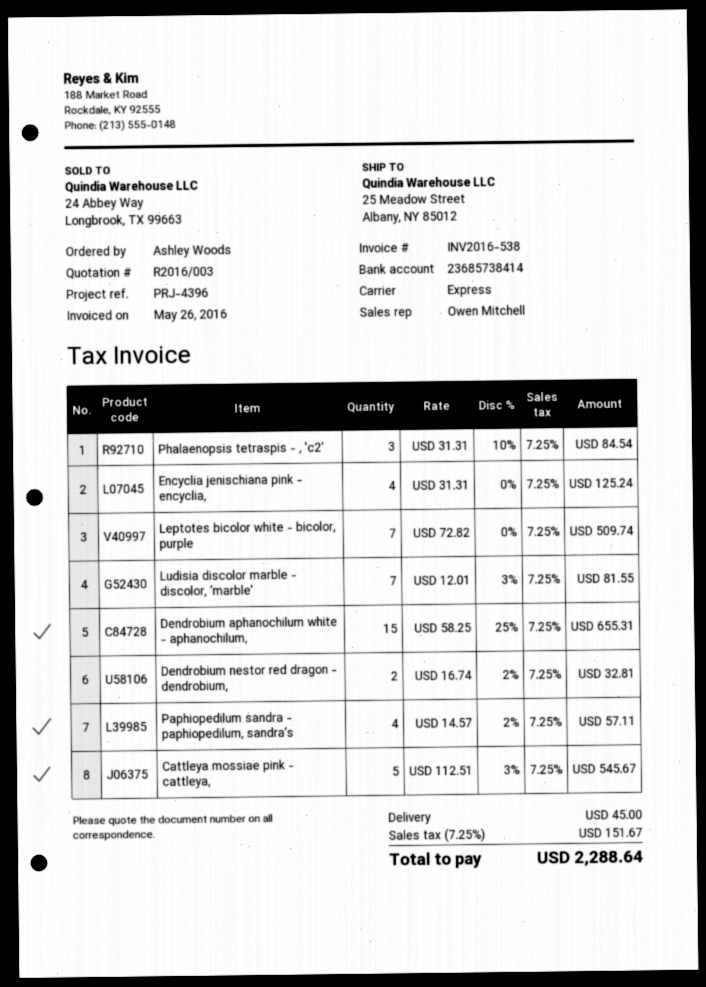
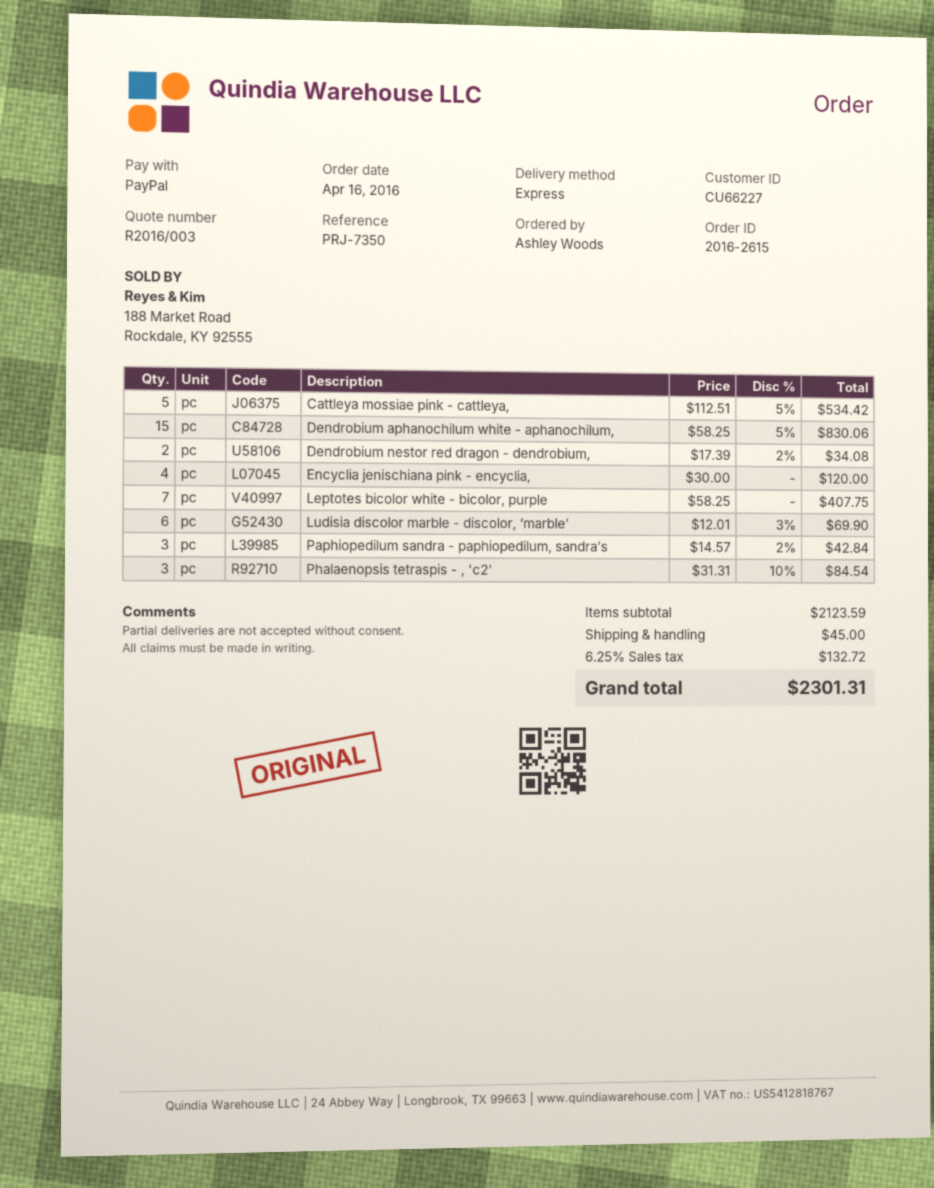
reference: PRJ-4396 -> PRJ-7350
Encyclia jenischiana pink - encyclia,: 4 x 31.31 = 125.24 -> 4 x 30.00 = 120.00
Leptotes bicolor white - bicolor, purple: 7 x 72.82 = 509.74 -> 7 x 58.25 = 407.75
Ludisia discolor marble - discolor, ‘marble’: 7 x 12.01 - 3% = 81.55 -> 6 x 12.01 - 3% = 69.90
Dendrobium aphanochilum white - aphanochilum,: 15 x 58.25 - 25% = 655.31 -> 15 x 58.25 - 5% = 830.06
Dendrobium nestor red dragon - dendrobium,: 2 x 16.74 - 2% = 32.81 -> 2 x 17.39 - 2% = 34.08
Paphiopedilum sandra - paphiopedilum, sandra’s: 4 x 14.57 - 2% = 57.11 -> 3 x 14.57 - 2% = 42.84
Cattleya mossiae pink - cattleya,: 5 x 112.51 - 3% = 545.67 -> 5 x 112.51 - 5% = 534.42
tax: 7.25% = 151.67 -> 6.25% = 132.72
total: 2288.64 -> 2301.31

